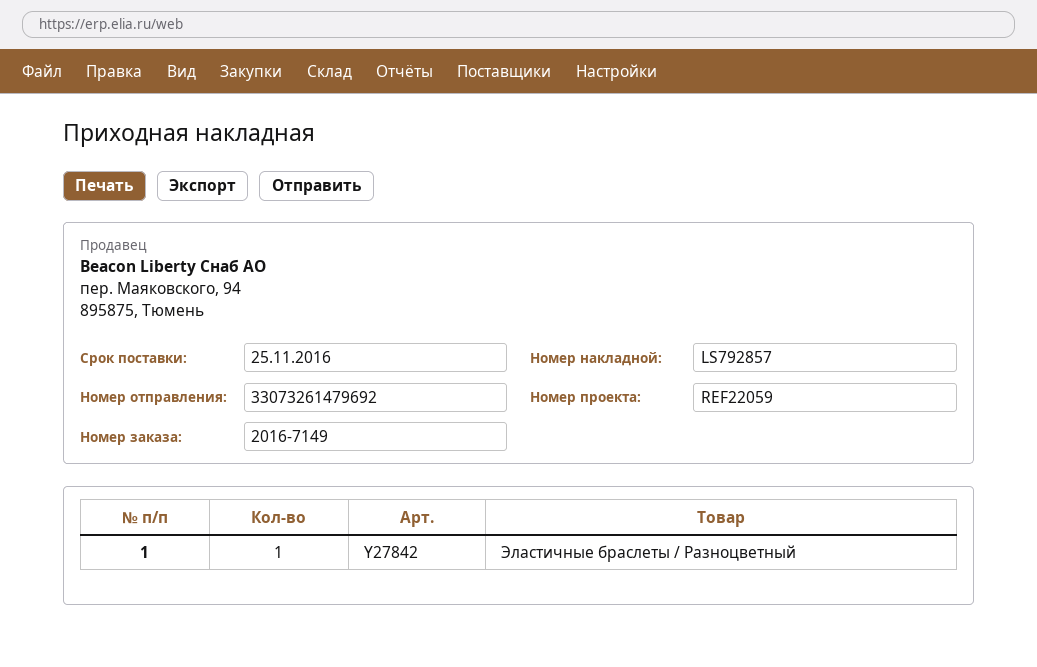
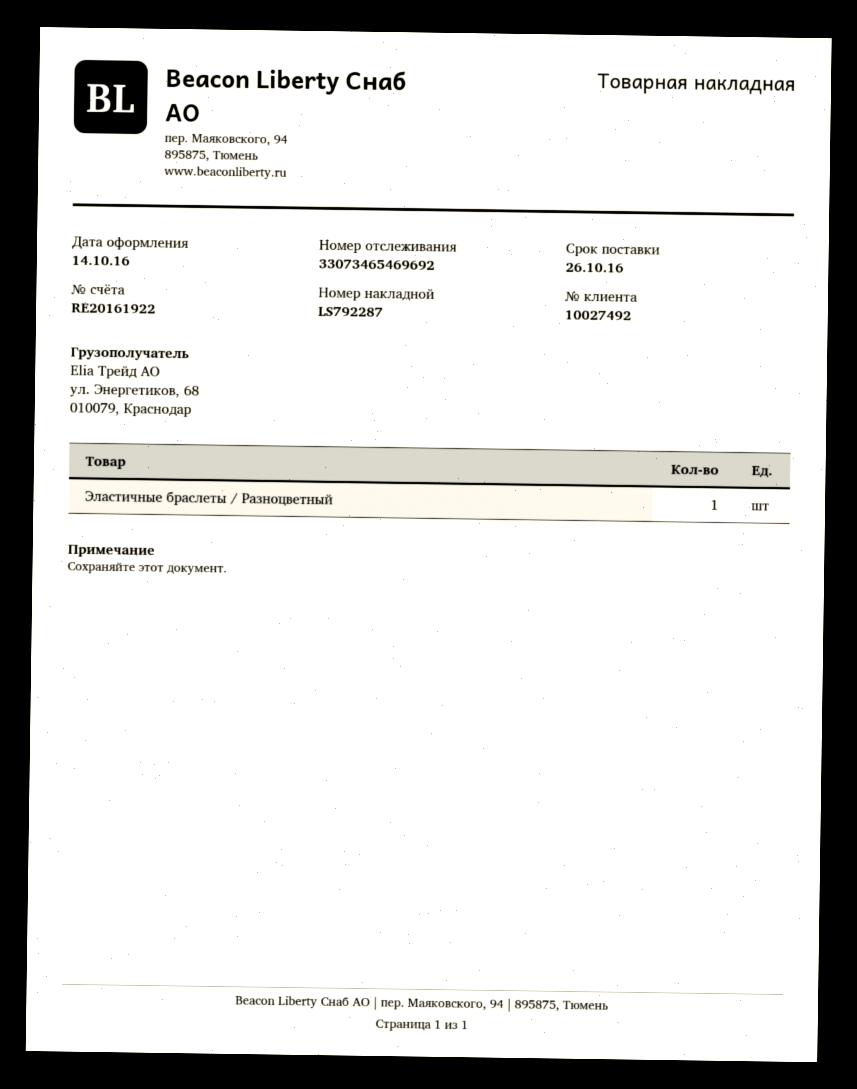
delivery note number: LS792857 -> LS792287
delivery date: 2016-11-25 -> 2016-10-26
tracking number: 33073261479692 -> 33073465469692

